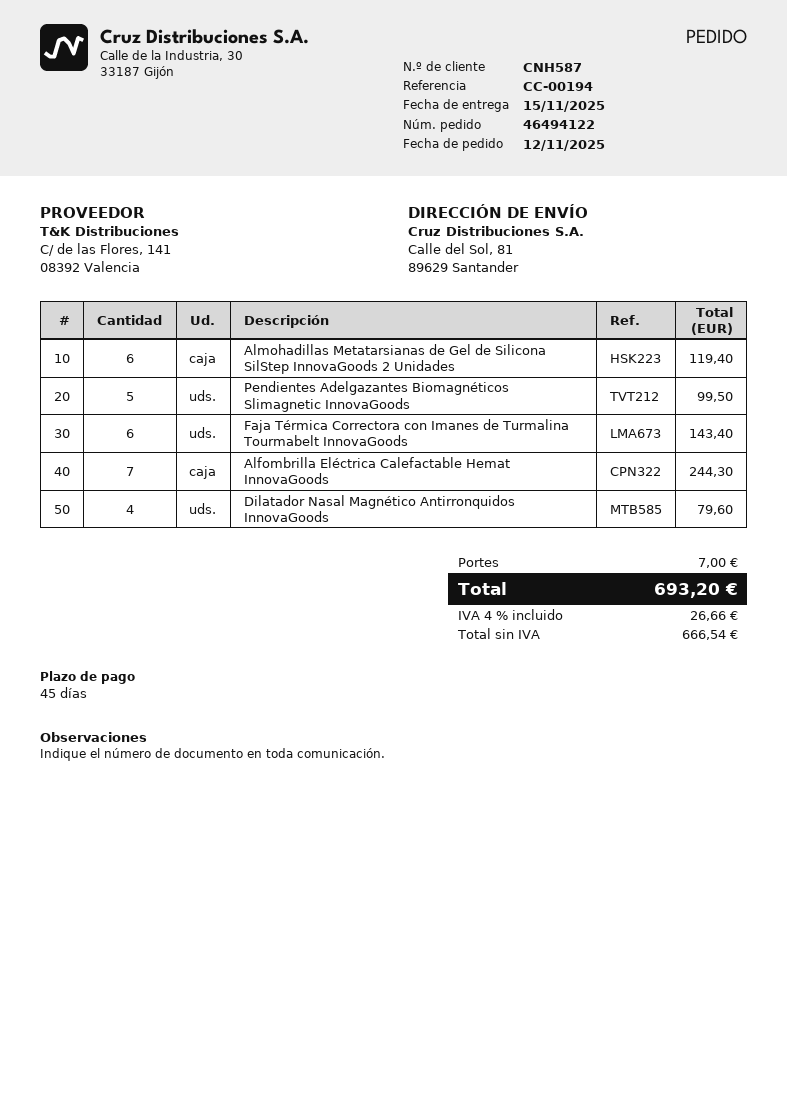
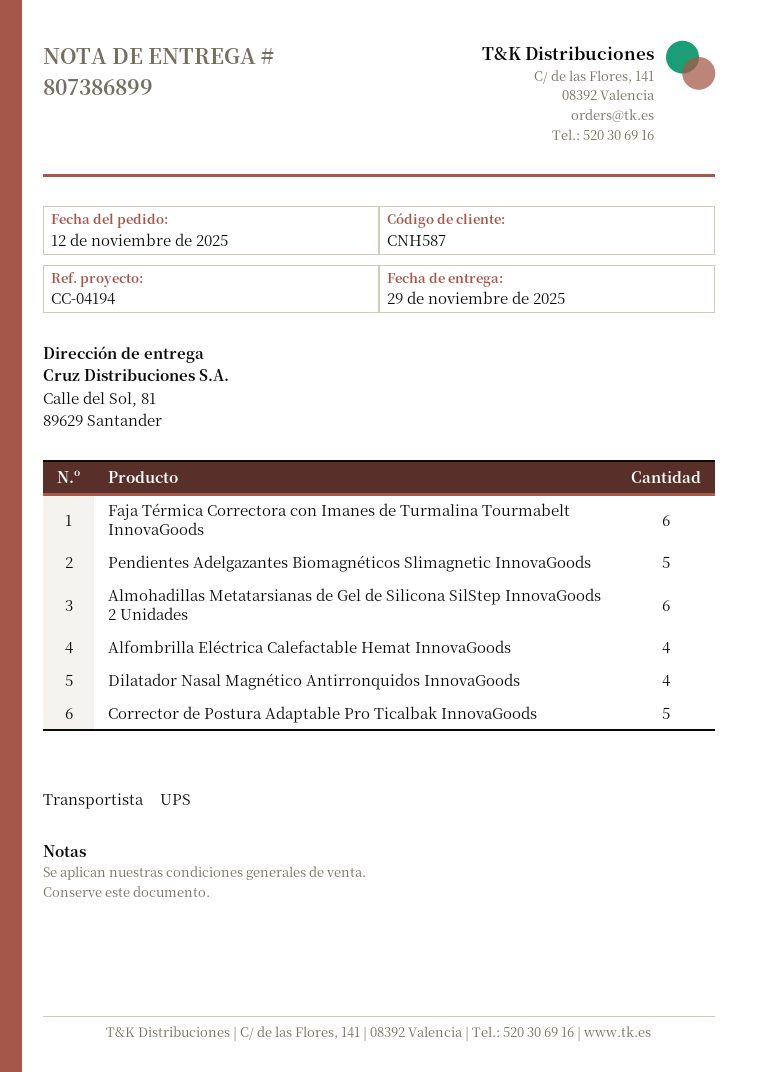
delivery date: 2025-11-15 -> 2025-11-29
reference: CC-00194 -> CC-04194
Alfombrilla Eléctrica Calefactable Hemat InnovaGoods: 7 -> 4
Corrector de Postura Adaptable Pro Ticalbak InnovaGoods: none -> 5

